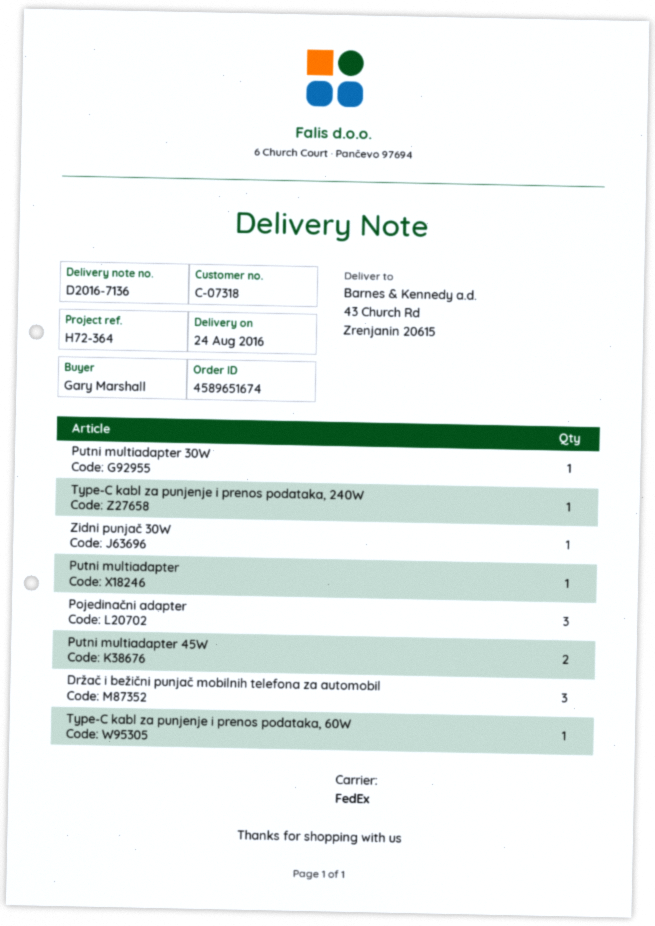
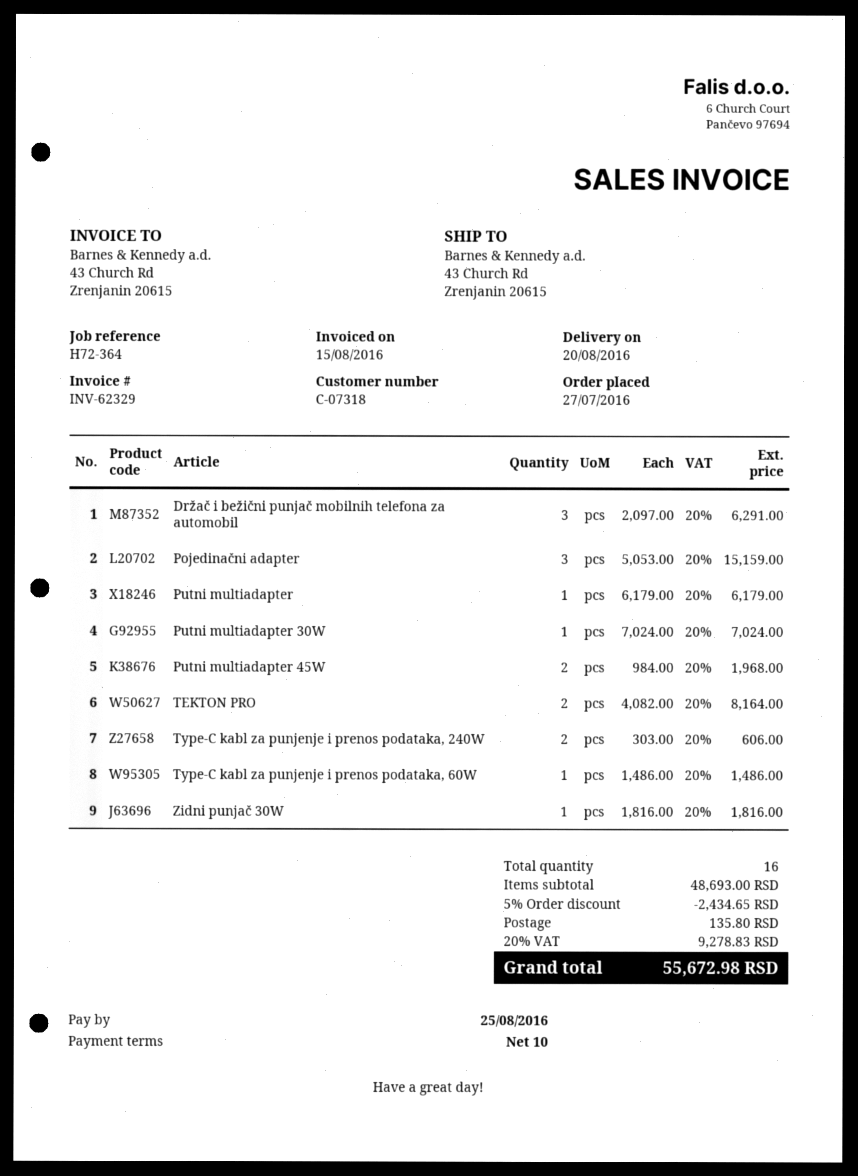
delivery date: 2016-08-24 -> 2016-08-20
Type-C kabl za punjenje i prenos podataka, 240W: 1 -> 2
TEKTON PRO: none -> 2

